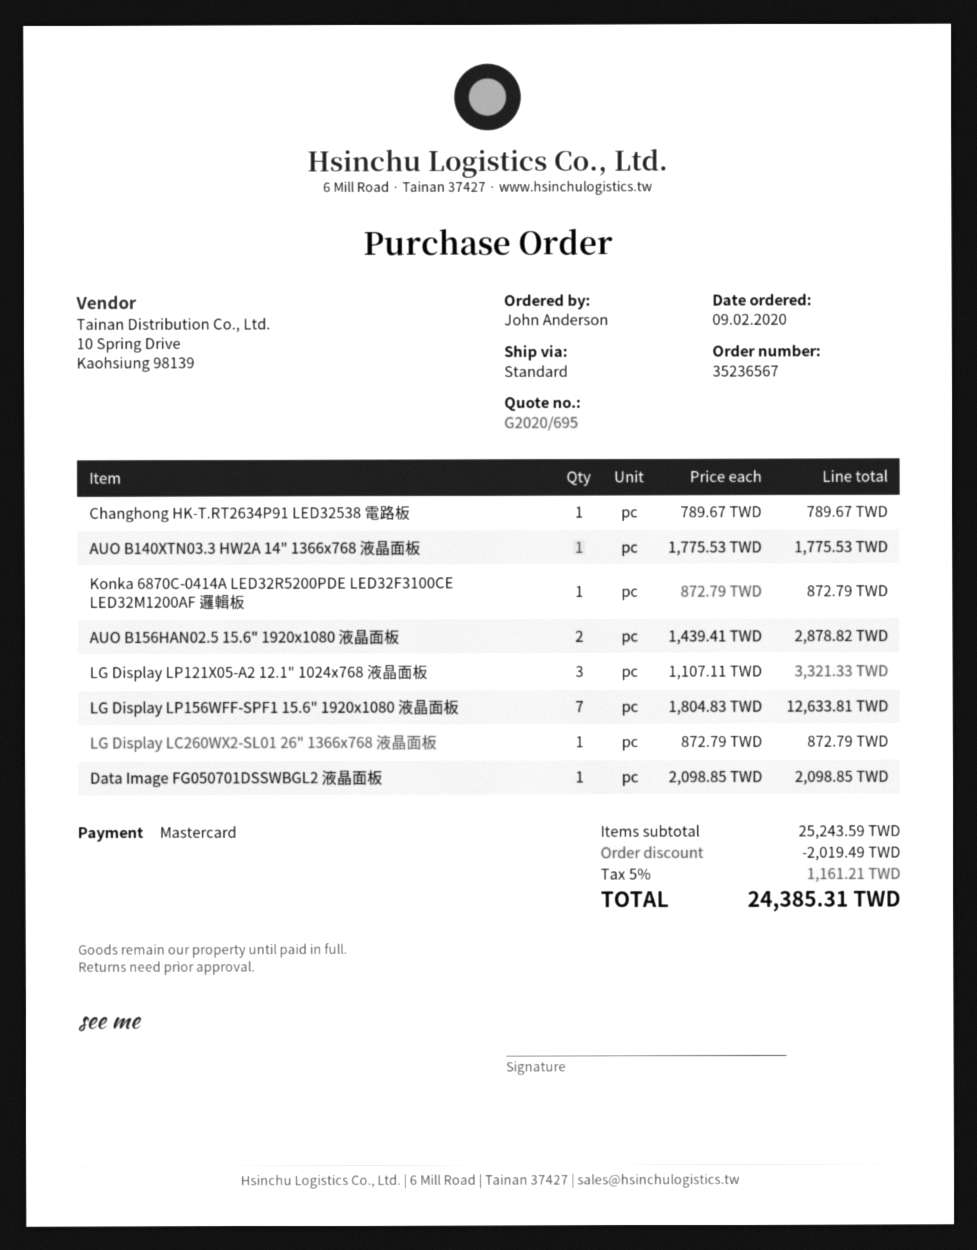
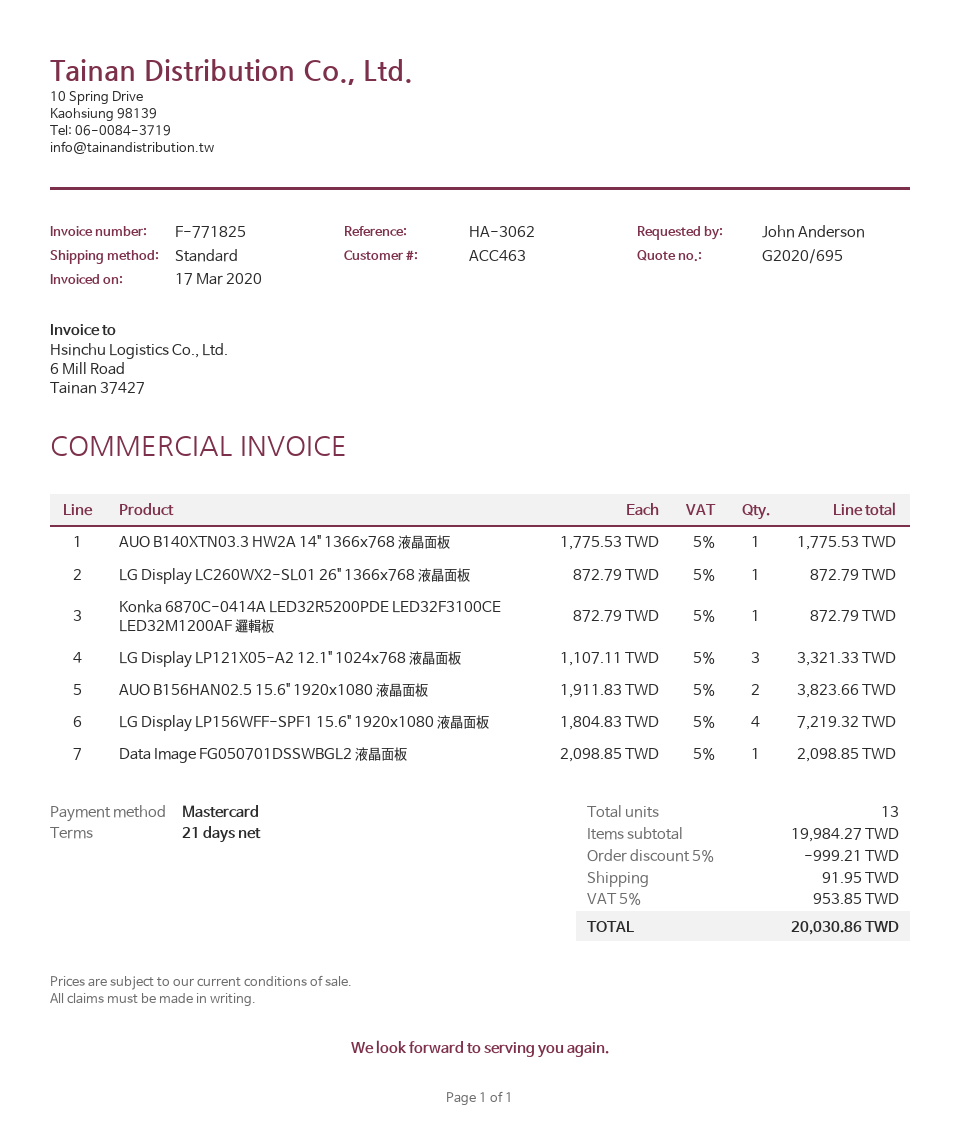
Changhong HK-T.RT2634P91 LED32538 電路板: 1 x 789.67 = 789.67 -> none
AUO B156HAN02.5 15.6" 1920x1080 液晶面板: 2 x 1439.41 = 2878.82 -> 2 x 1911.83 = 3823.66
LG Display LP156WFF-SPF1 15.6" 1920x1080 液晶面板: 7 x 1804.83 = 12633.81 -> 4 x 1804.83 = 7219.32
subtotal: 25243.59 -> 19984.27
discount: 2019.49 -> 999.21
shipping: none -> 91.95
tax: 5% = 1161.21 -> 5% = 953.85
total: 24385.31 -> 20030.86

